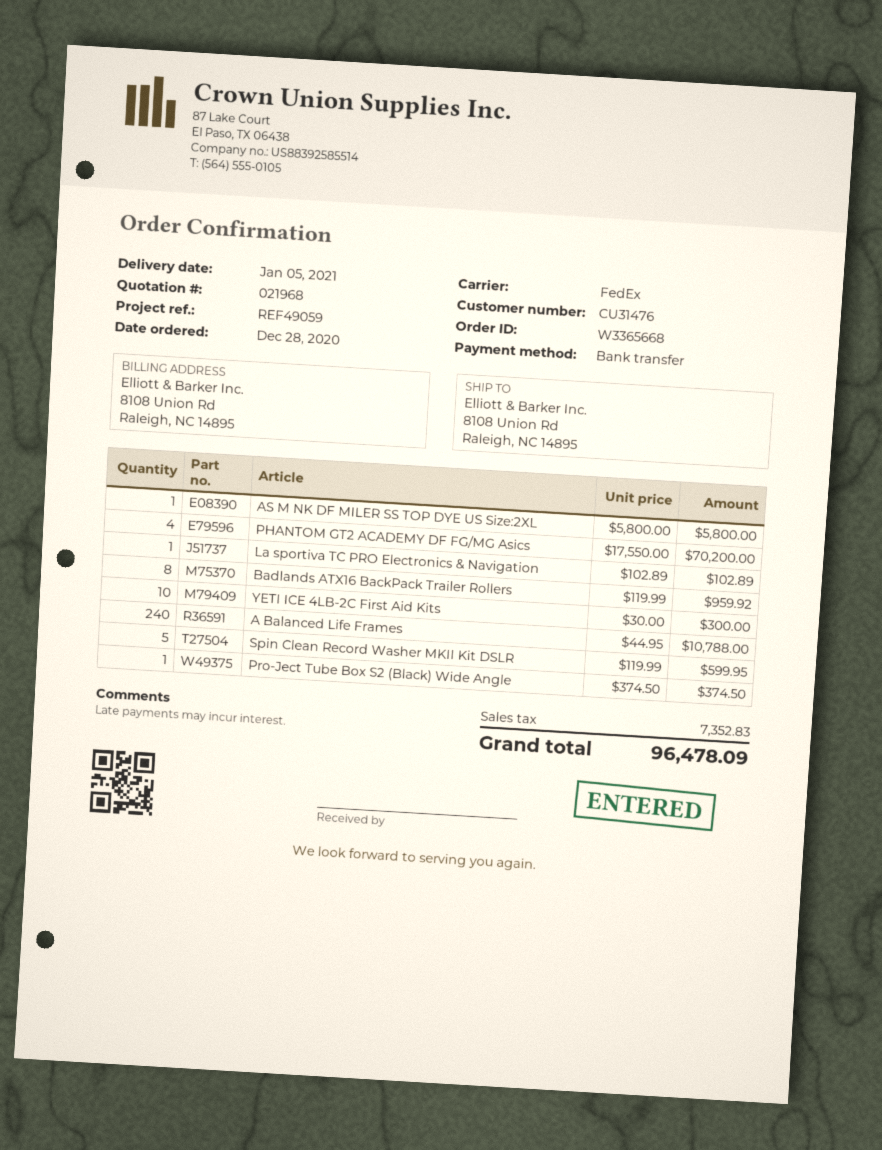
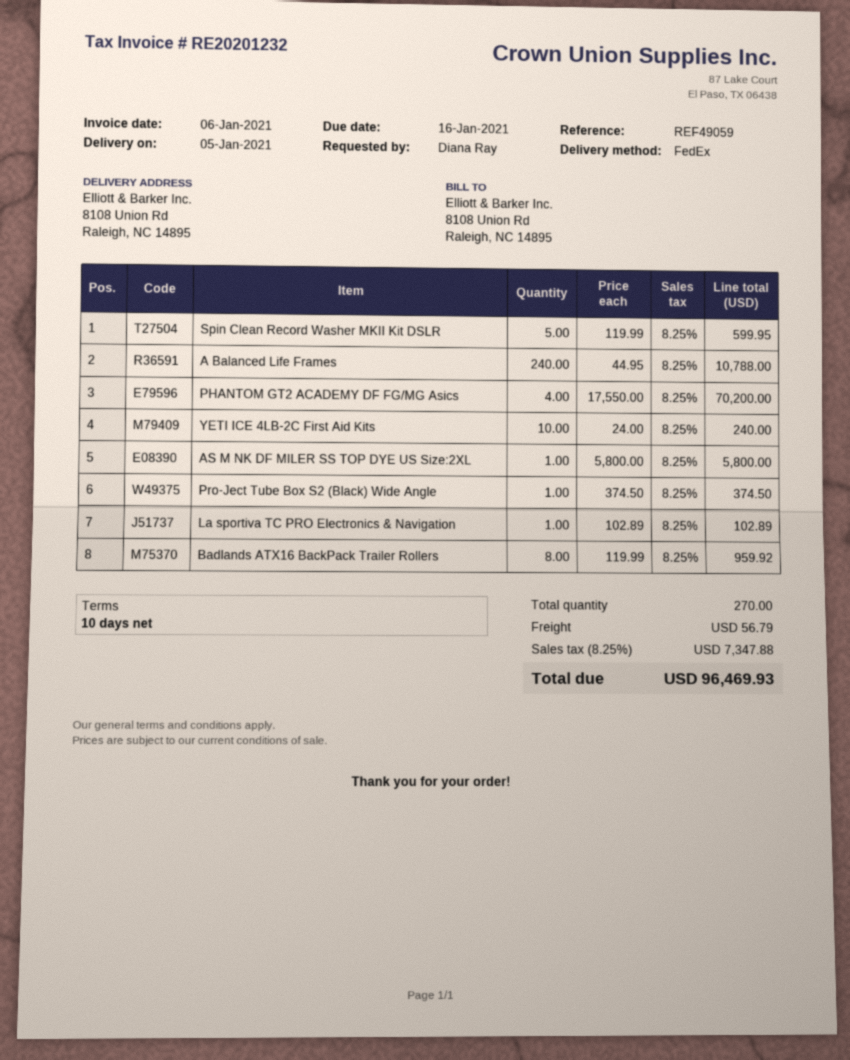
YETI ICE 4LB-2C First Aid Kits: 10 x 30.00 = 300.00 -> 10 x 24.00 = 240.00
shipping: none -> 56.79
tax: 7352.83 -> 7347.88
total: 96478.09 -> 96469.93

